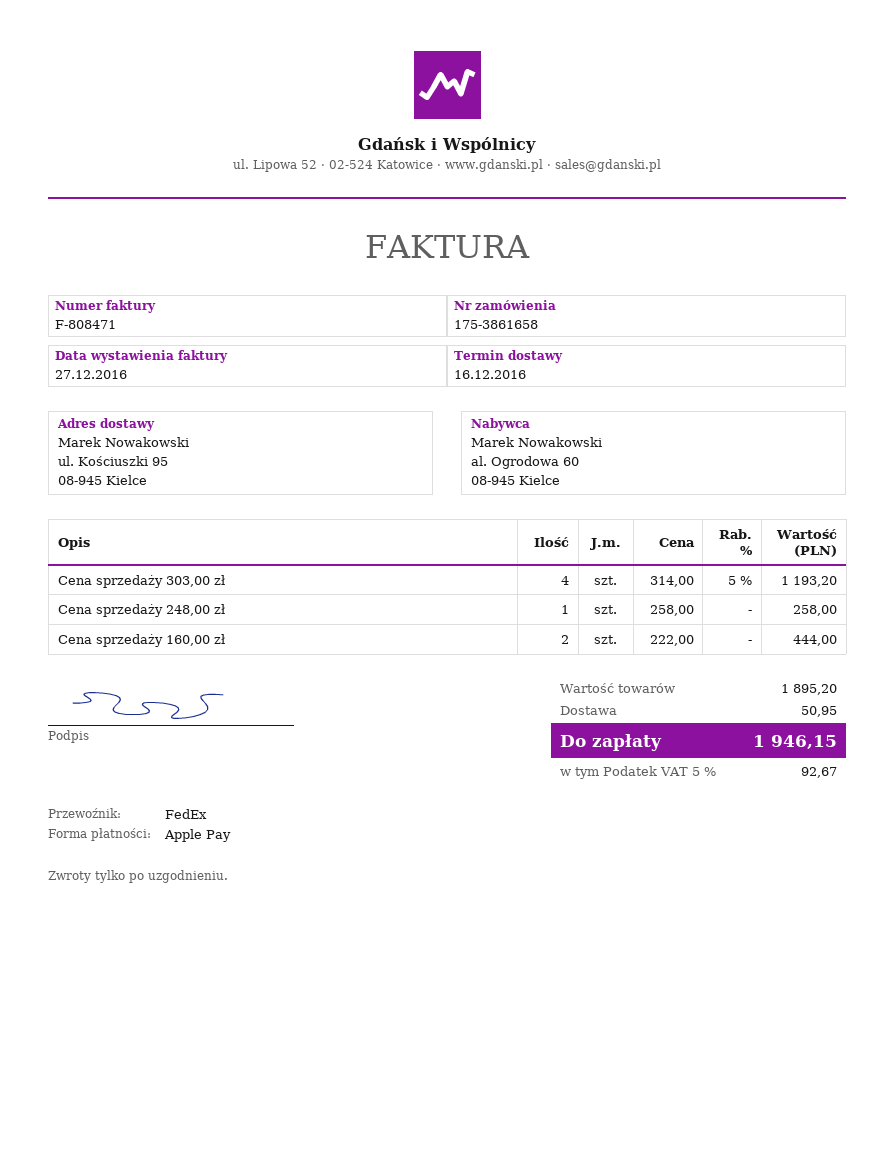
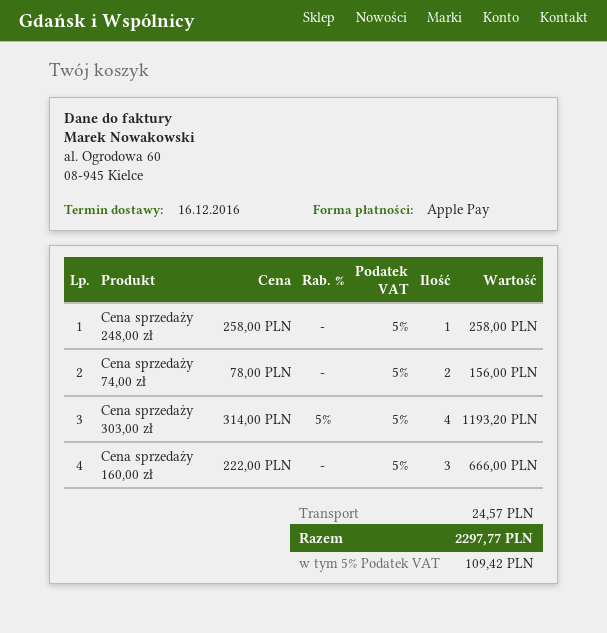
Cena sprzedaży 160,00 zł: 2 x 222.00 = 444.00 -> 3 x 222.00 = 666.00
Cena sprzedaży 74,00 zł: none -> 2 x 78.00 = 156.00
shipping: 50.95 -> 24.57
tax: 5% = 92.67 -> 5% = 109.42
total: 1946.15 -> 2297.77

